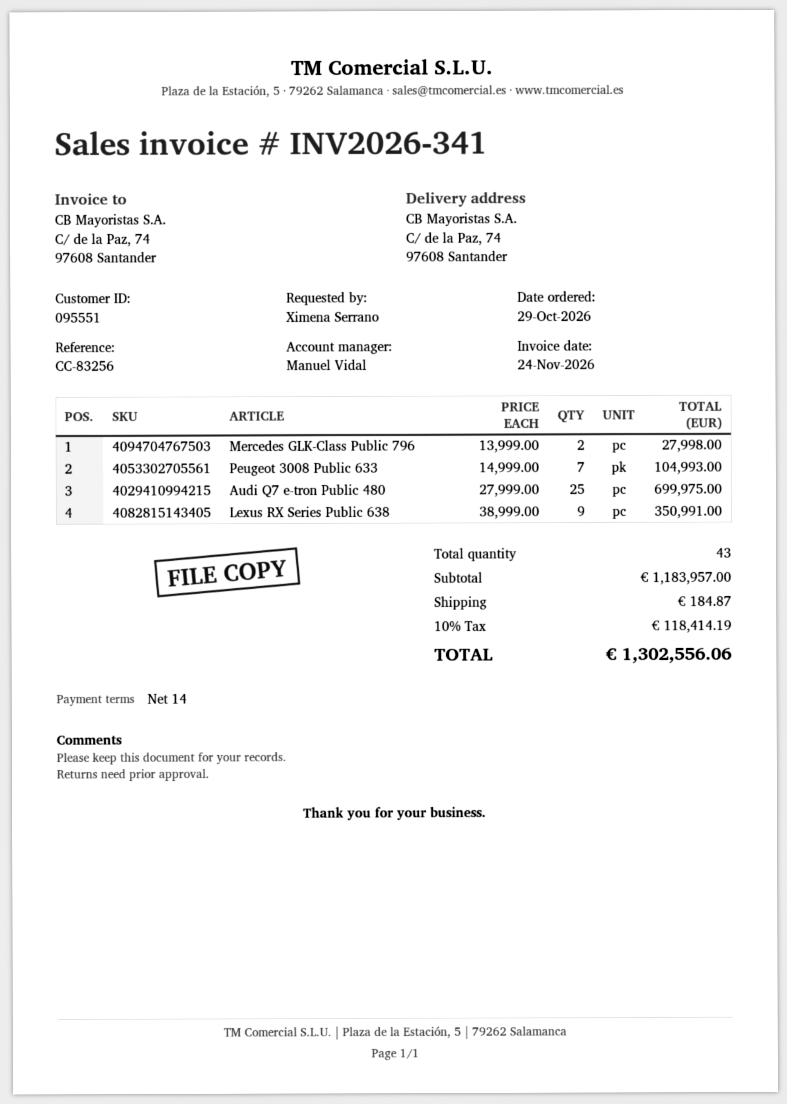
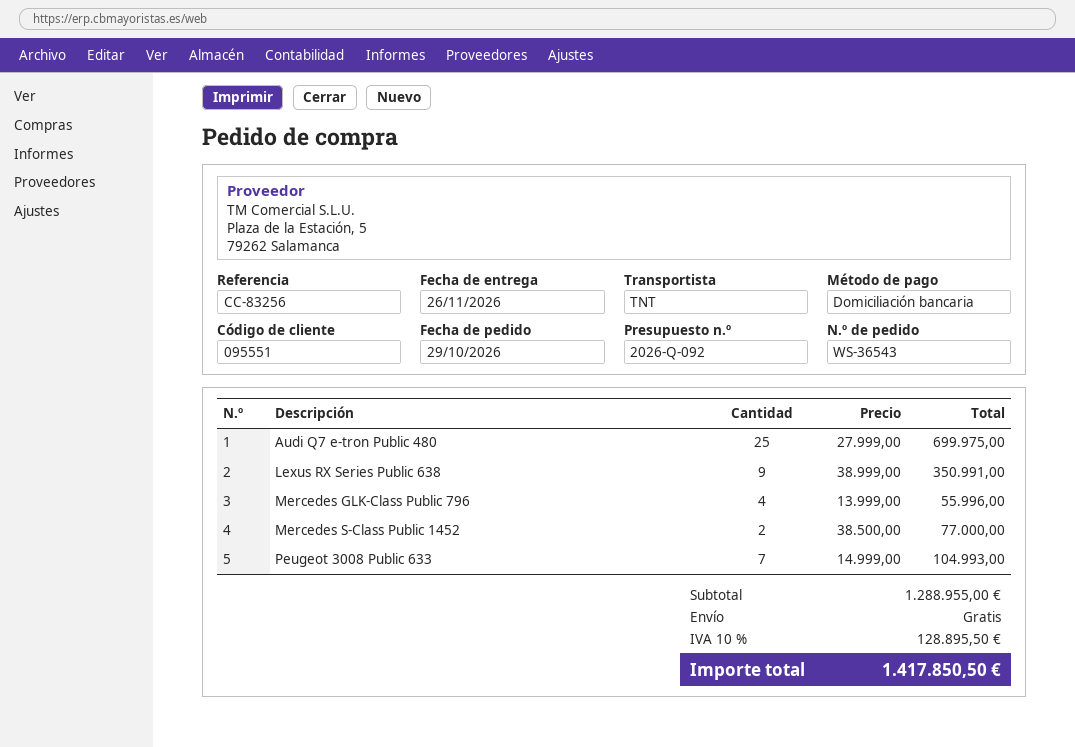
Mercedes GLK-Class Public 796: 2 x 13999.00 = 27998.00 -> 4 x 13999.00 = 55996.00
Mercedes S-Class Public 1452: none -> 2 x 38500.00 = 77000.00
subtotal: 1183957.00 -> 1288955.00
shipping: 184.87 -> 0.00
tax: 10% = 118414.19 -> 10% = 128895.50
total: 1302556.06 -> 1417850.50

